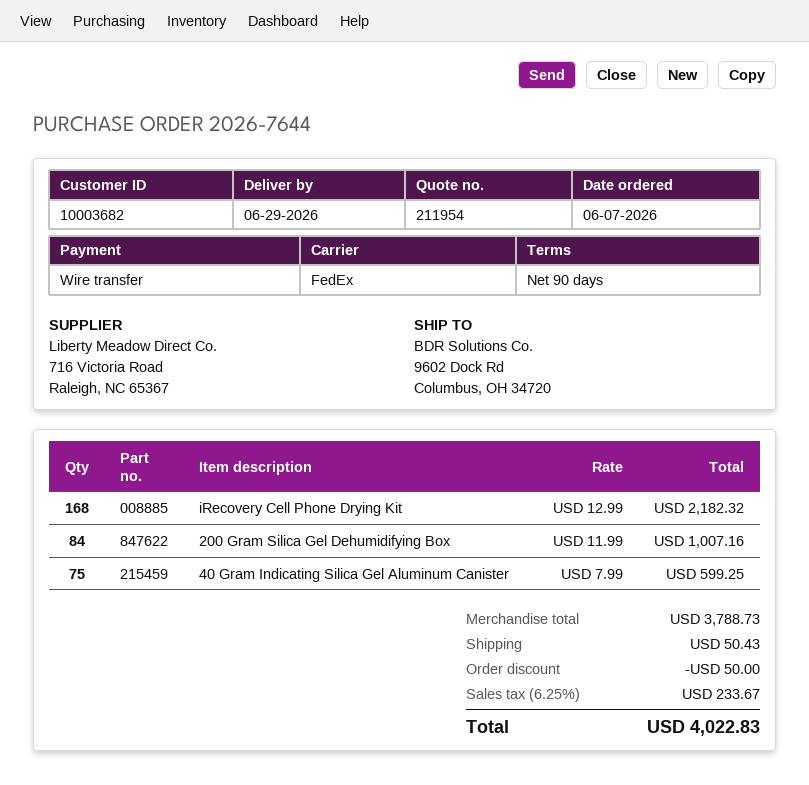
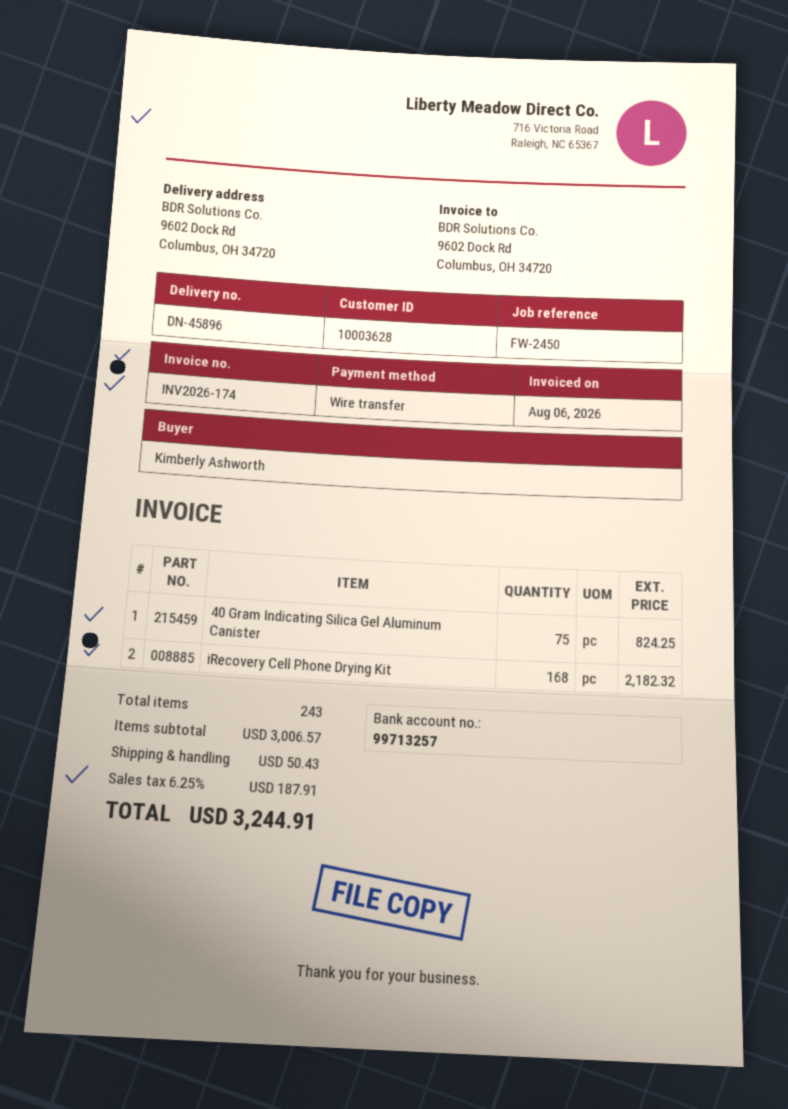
customer number: 10003682 -> 10003628
200 Gram Silica Gel Dehumidifying Box: 84 for 1007.16 -> none
40 Gram Indicating Silica Gel Aluminum Canister: 75 for 599.25 -> 75 for 824.25
subtotal: 3788.73 -> 3006.57
discount: 50.00 -> none
tax: 6.25% = 233.67 -> 6.25% = 187.91
total: 4022.83 -> 3244.91

